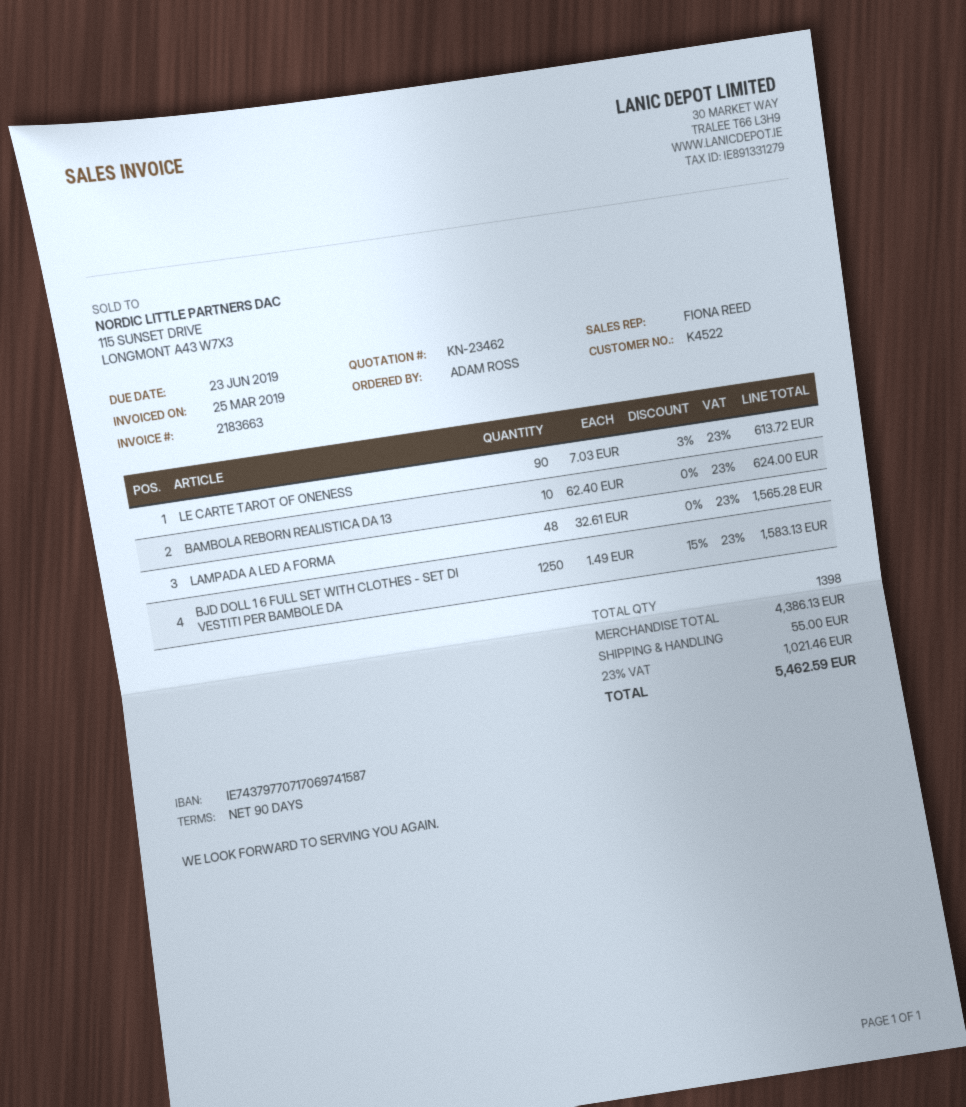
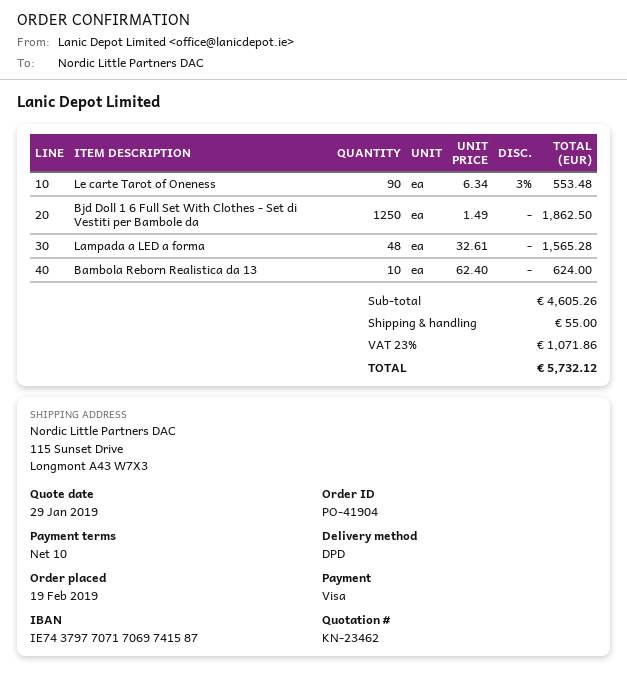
payment terms: 90 days -> 10 days
LE CARTE TAROT OF ONENESS: 90 x 7.03 - 3% = 613.72 -> 90 x 6.34 - 3% = 553.48
BJD DOLL 1 6 FULL SET WITH CLOTHES - SET DI VESTITI PER BAMBOLE DA: 1250 x 1.49 - 15% = 1583.13 -> 1250 x 1.49 = 1862.50
subtotal: 4386.13 -> 4605.26
tax: 23% = 1021.46 -> 23% = 1071.86
total: 5462.59 -> 5732.12

